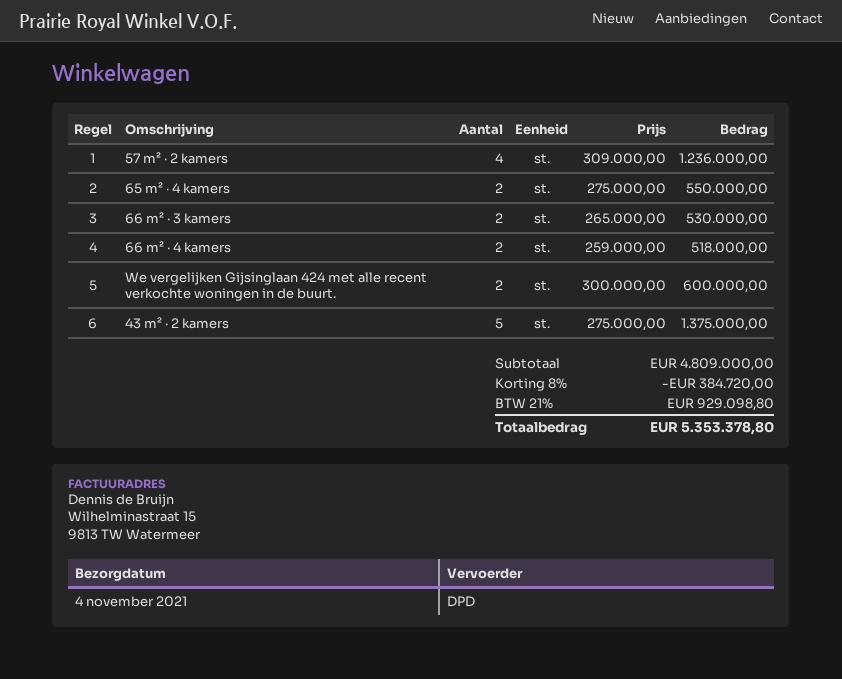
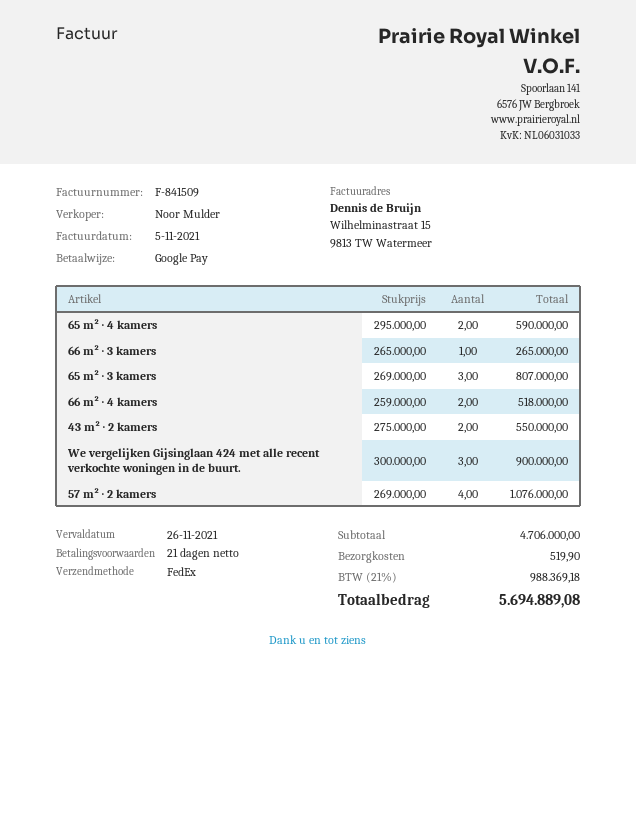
shipping method: DPD -> FedEx
57 m² · 2 kamers: 4 x 309000.00 = 1236000.00 -> 4 x 269000.00 = 1076000.00
65 m² · 4 kamers: 2 x 275000.00 = 550000.00 -> 2 x 295000.00 = 590000.00
66 m² · 3 kamers: 2 x 265000.00 = 530000.00 -> 1 x 265000.00 = 265000.00
We vergelijken Gijsinglaan 424 met alle recent verkochte woningen in de buurt.: 2 x 300000.00 = 600000.00 -> 3 x 300000.00 = 900000.00
43 m² · 2 kamers: 5 x 275000.00 = 1375000.00 -> 2 x 275000.00 = 550000.00
65 m² · 3 kamers: none -> 3 x 269000.00 = 807000.00
subtotal: 4809000.00 -> 4706000.00
discount: 8% = 384720.00 -> none
shipping: none -> 519.90
tax: 21% = 929098.80 -> 21% = 988369.18
total: 5353378.80 -> 5694889.08

